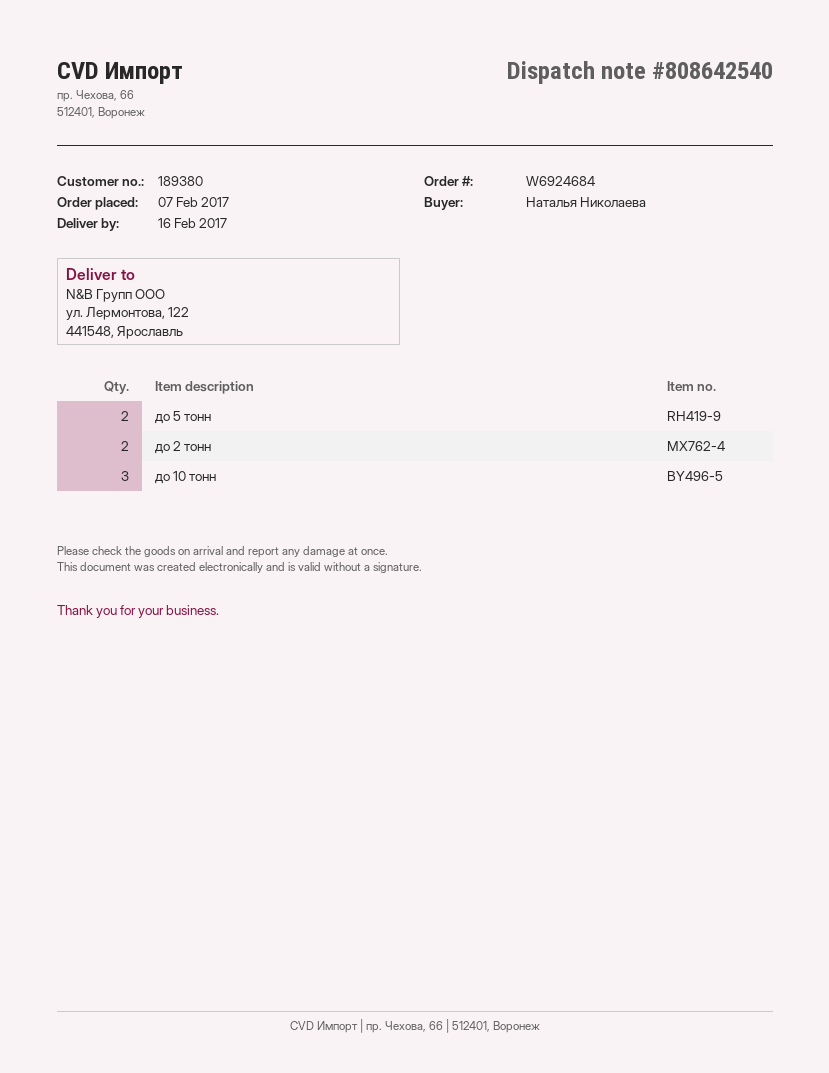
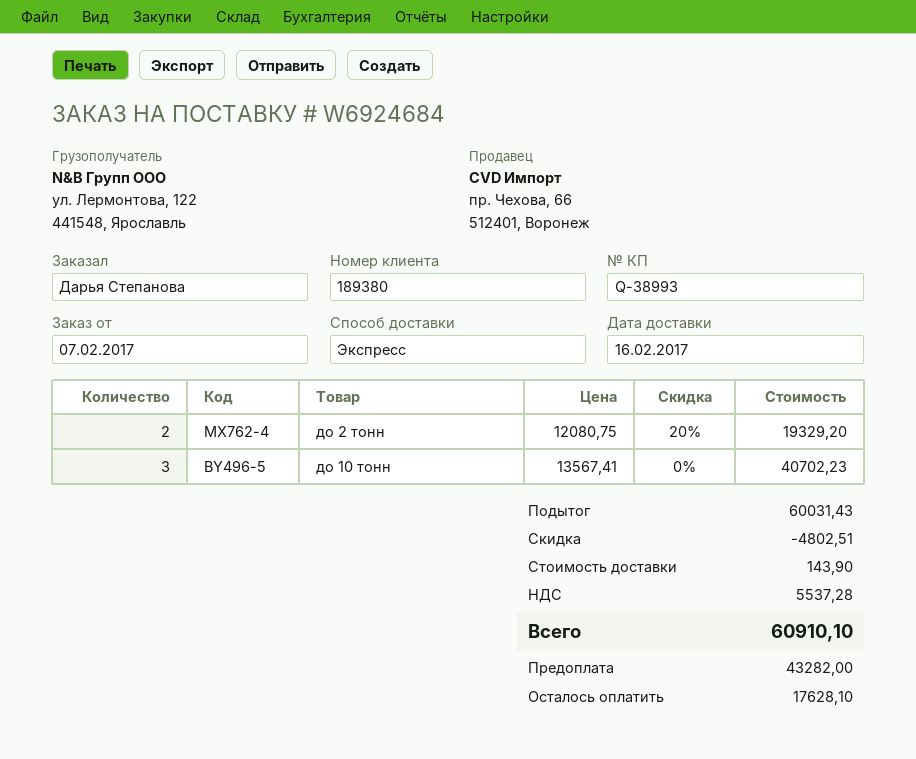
ordered by: Наталья Николаева -> Дарья Степанова
до 5 тонн: 2 -> none

